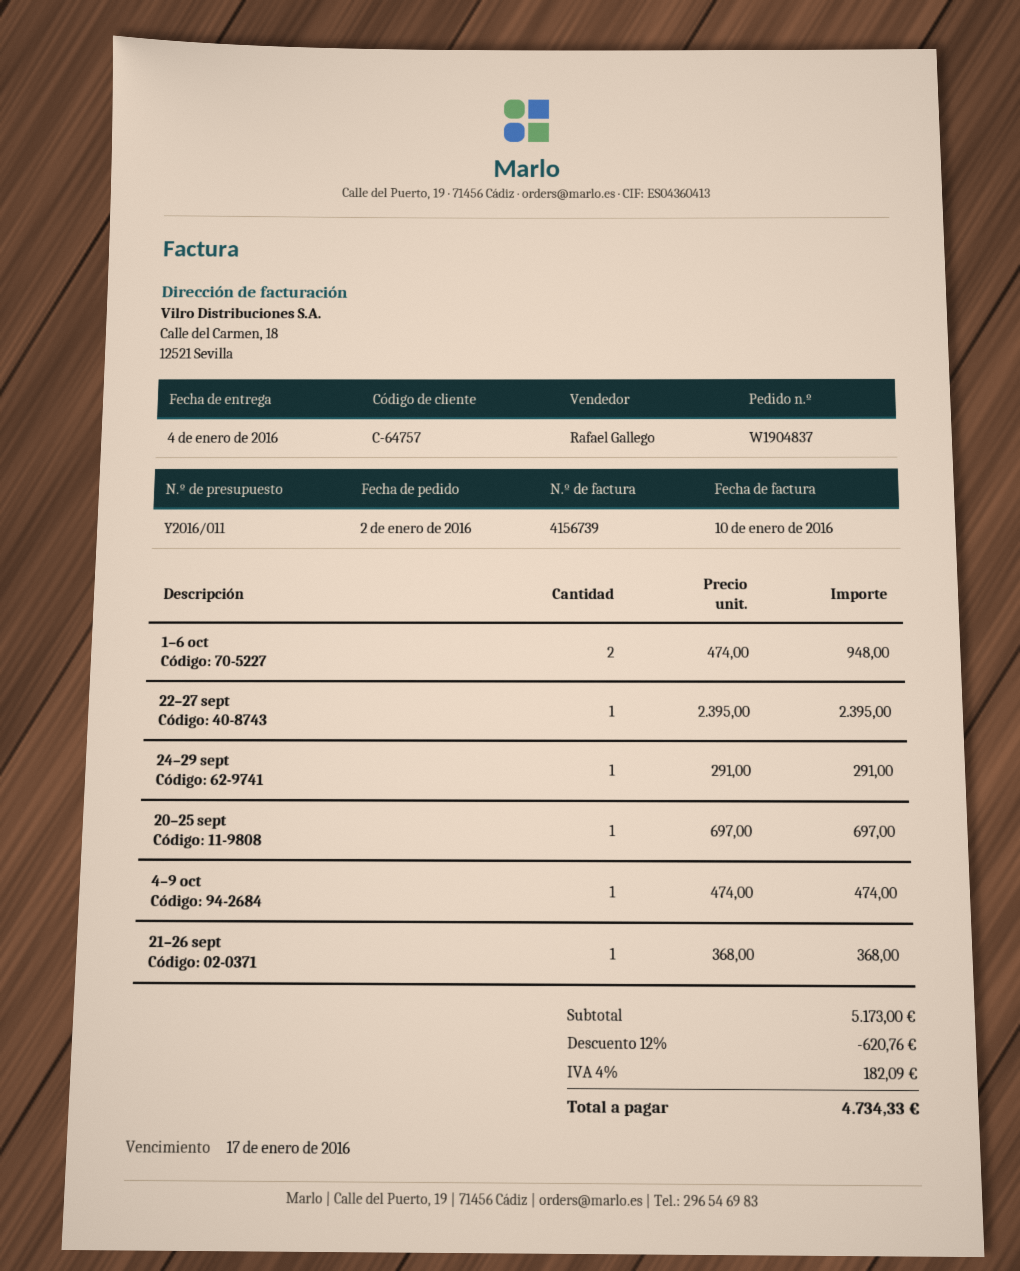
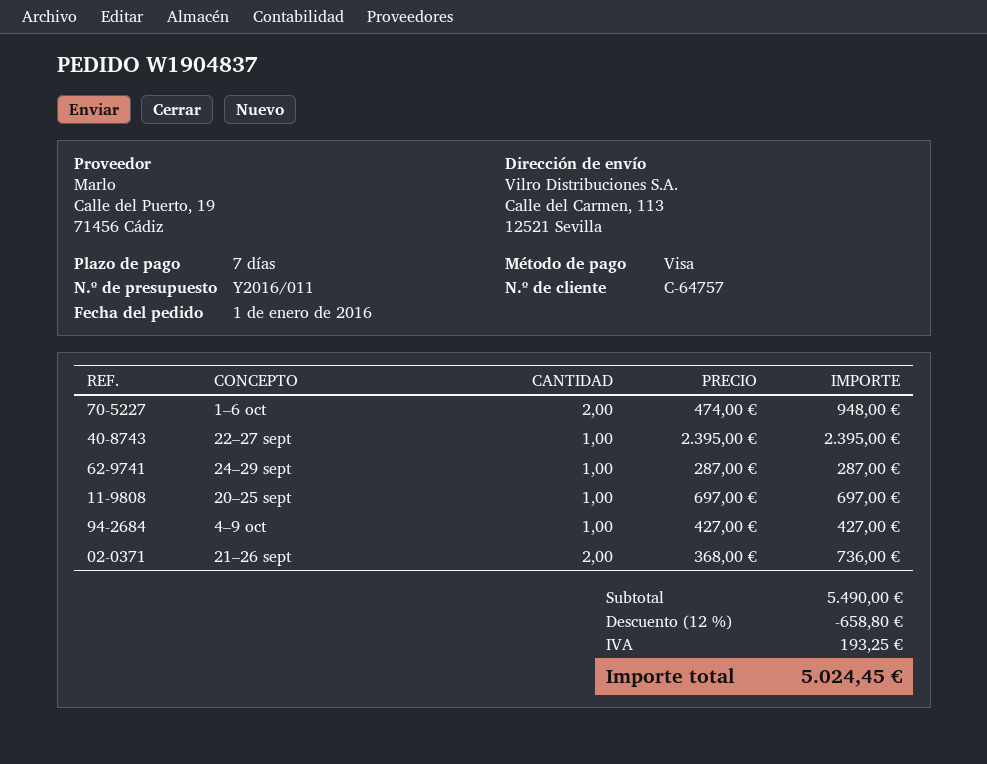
order date: 2016-01-02 -> 2016-01-01
24–29 sept: 1 x 291.00 = 291.00 -> 1 x 287.00 = 287.00
4–9 oct: 1 x 474.00 = 474.00 -> 1 x 427.00 = 427.00
21–26 sept: 1 x 368.00 = 368.00 -> 2 x 368.00 = 736.00
subtotal: 5173.00 -> 5490.00
discount: 12% = 620.76 -> 12% = 658.80
tax: 182.09 -> 193.25
total: 4734.33 -> 5024.45

